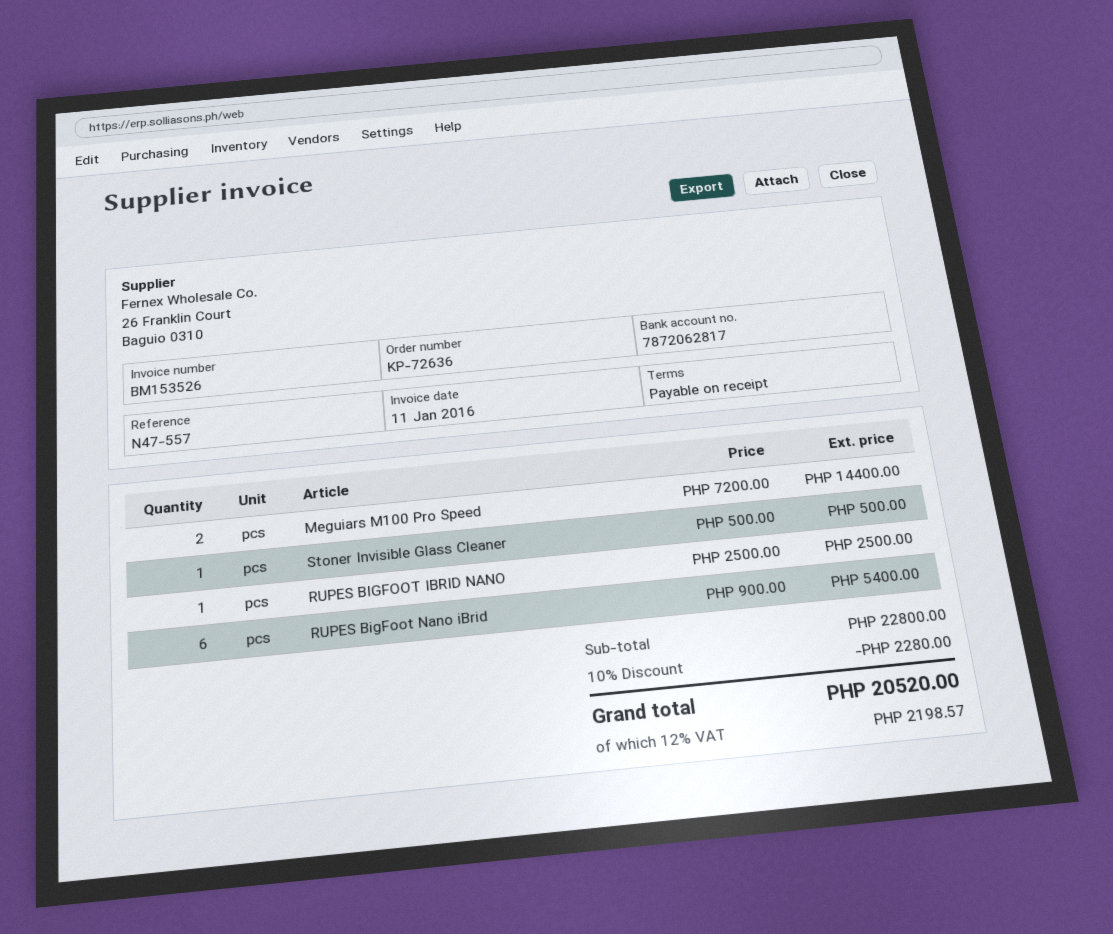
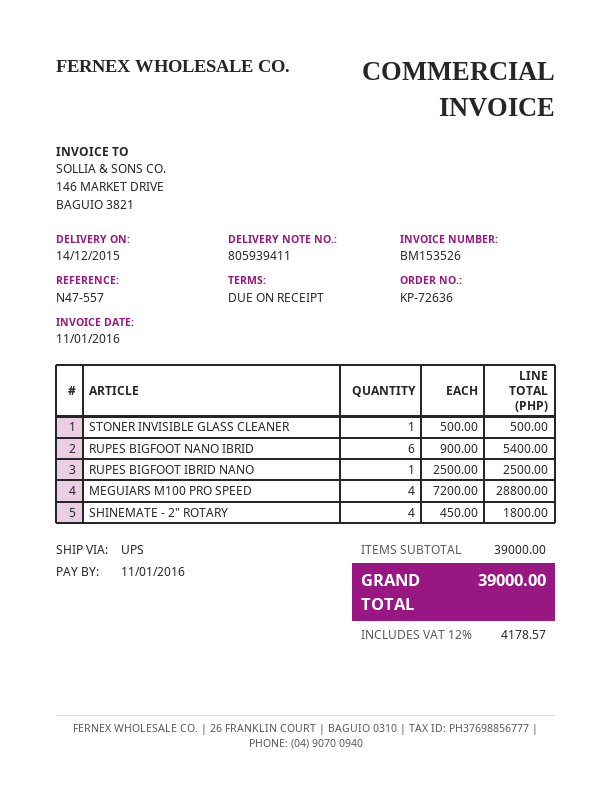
Meguiars M100 Pro Speed: 2 x 7200.00 = 14400.00 -> 4 x 7200.00 = 28800.00
SHINEMATE - 2" ROTARY: none -> 4 x 450.00 = 1800.00
subtotal: 22800.00 -> 39000.00
discount: 10% = 2280.00 -> none
tax: 12% = 2198.57 -> 12% = 4178.57
total: 20520.00 -> 39000.00

